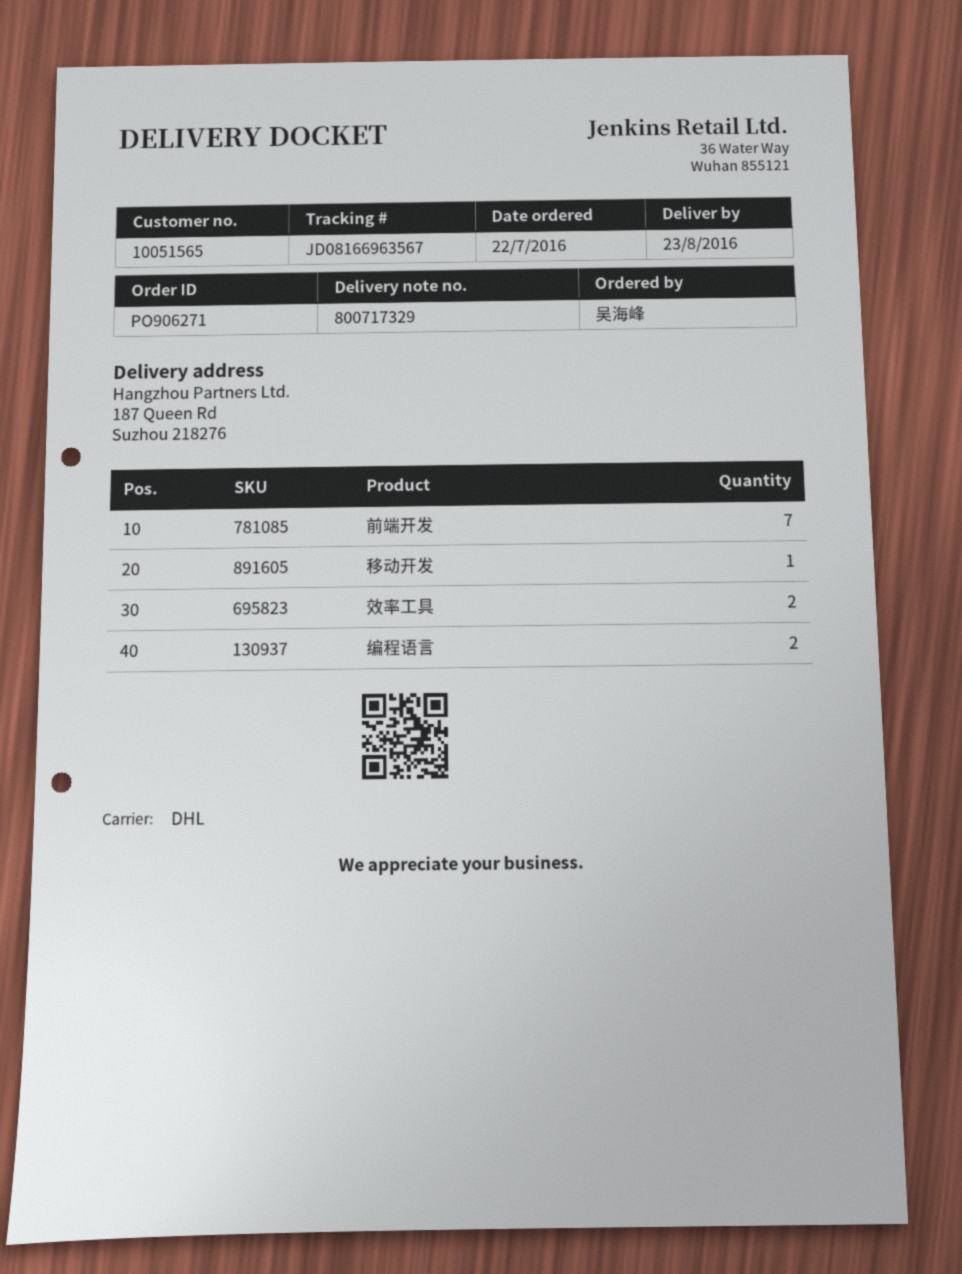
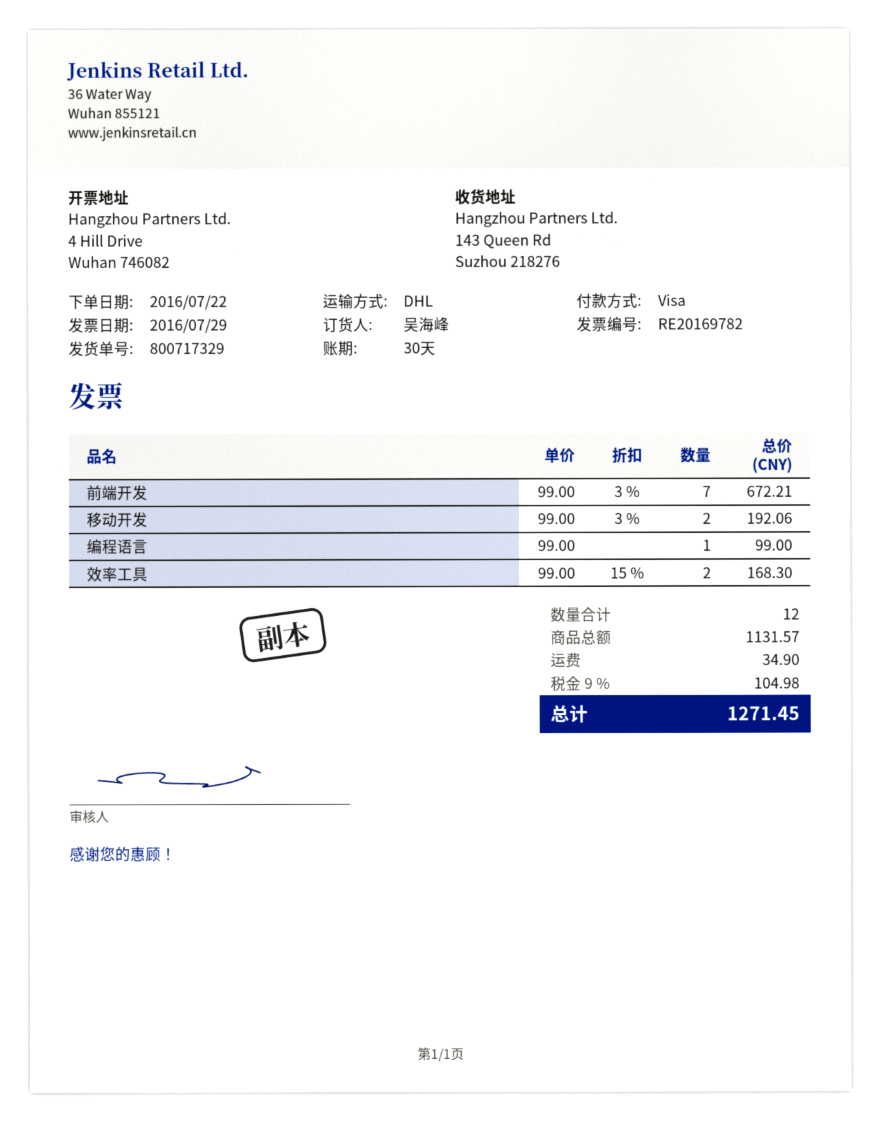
ship to: 187 Queen Rd, Suzhou 218276 -> 143 Queen Rd, Suzhou 218276
移动开发: 1 -> 2
编程语言: 2 -> 1

